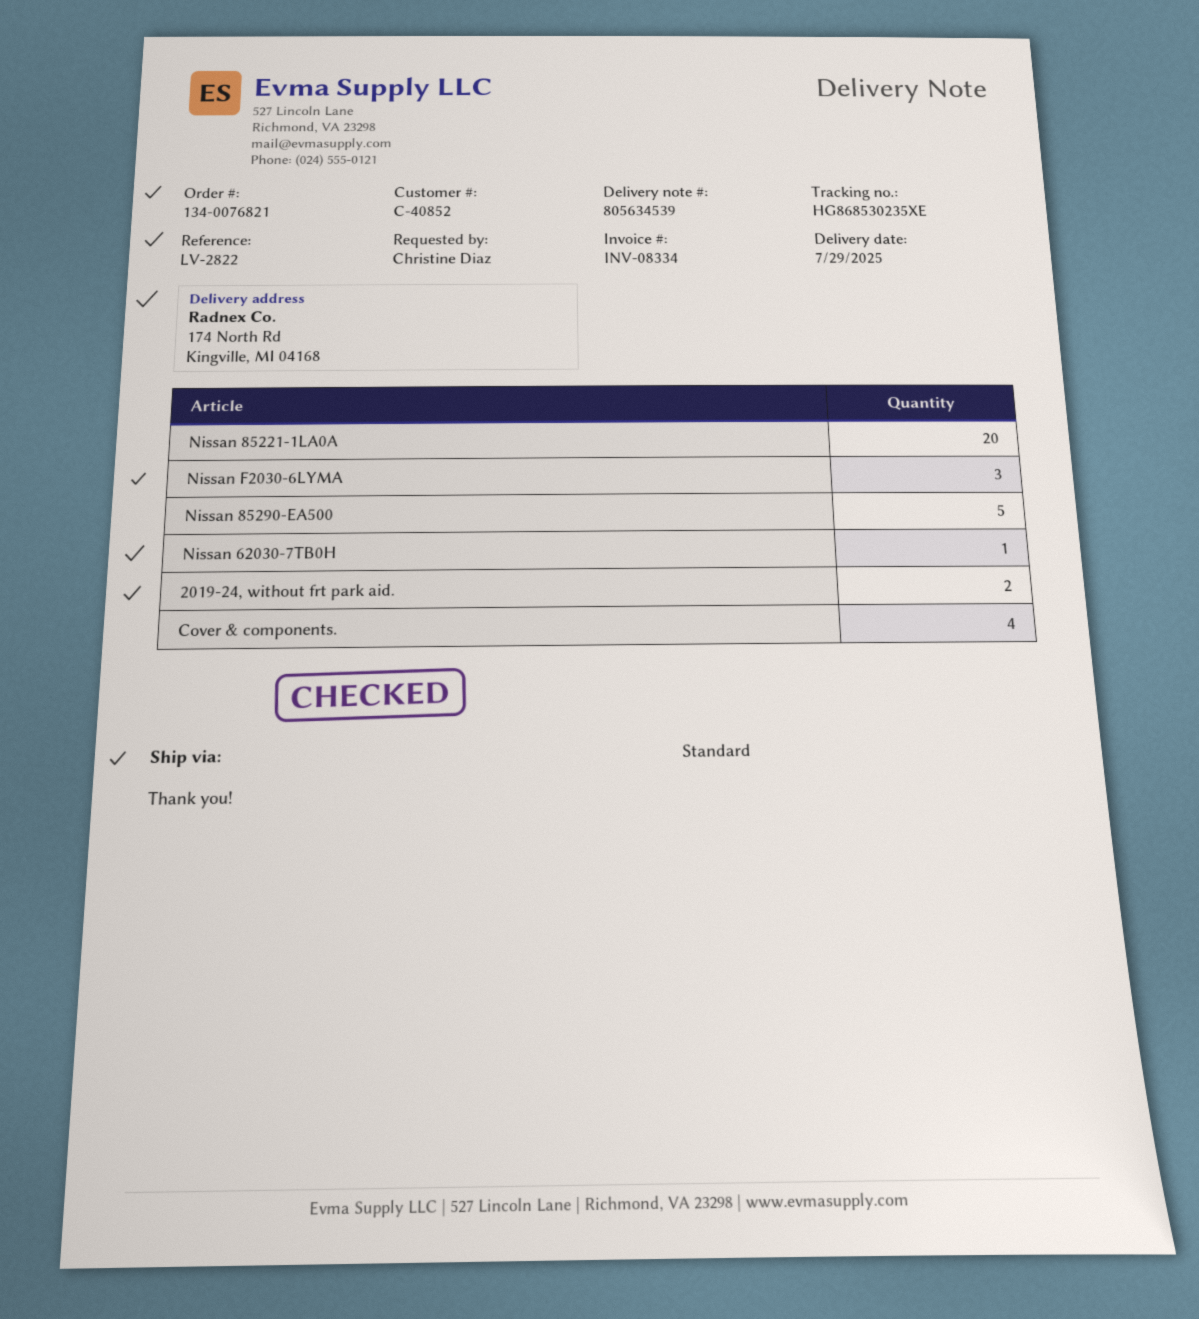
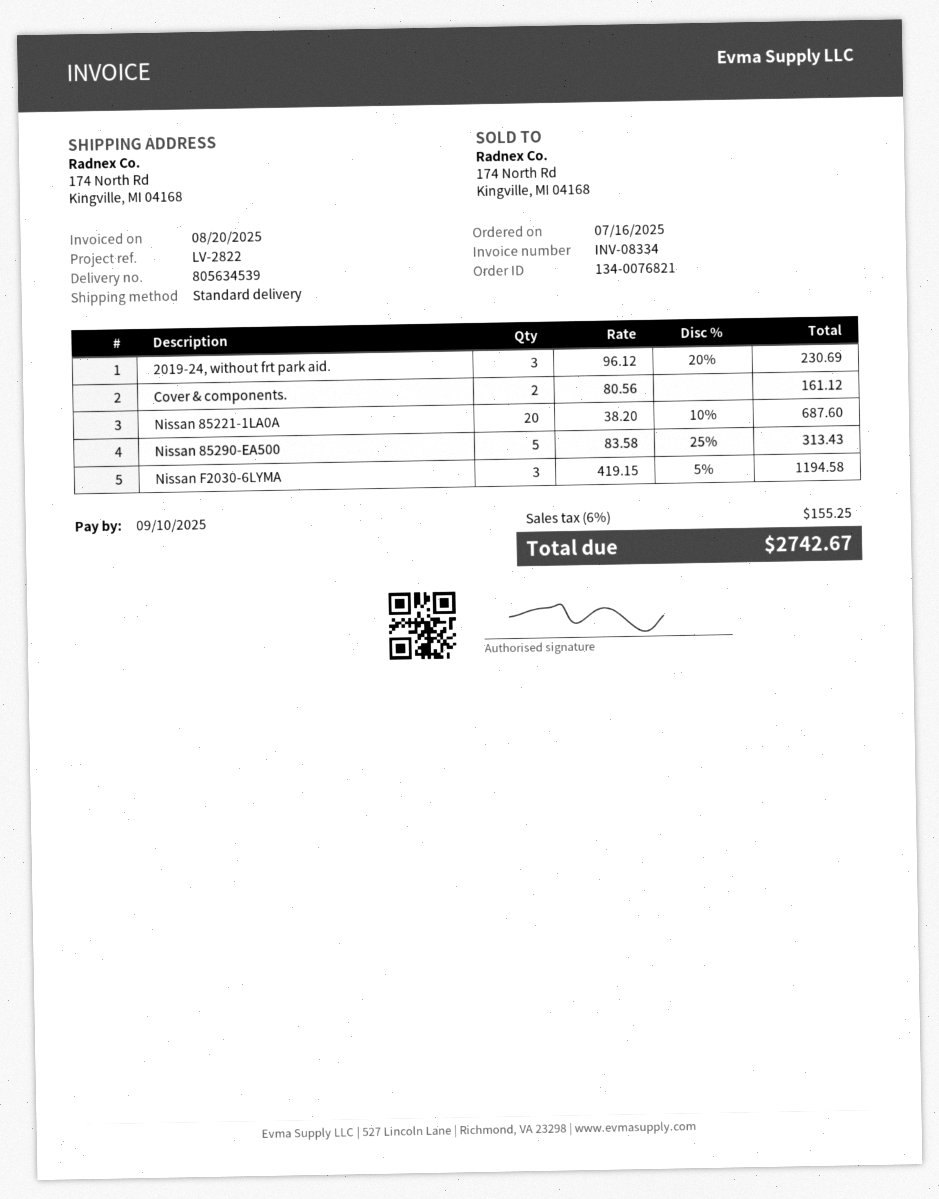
Nissan 62030-7TB0H: 1 -> none
2019-24, without frt park aid.: 2 -> 3
Cover & components.: 4 -> 2

